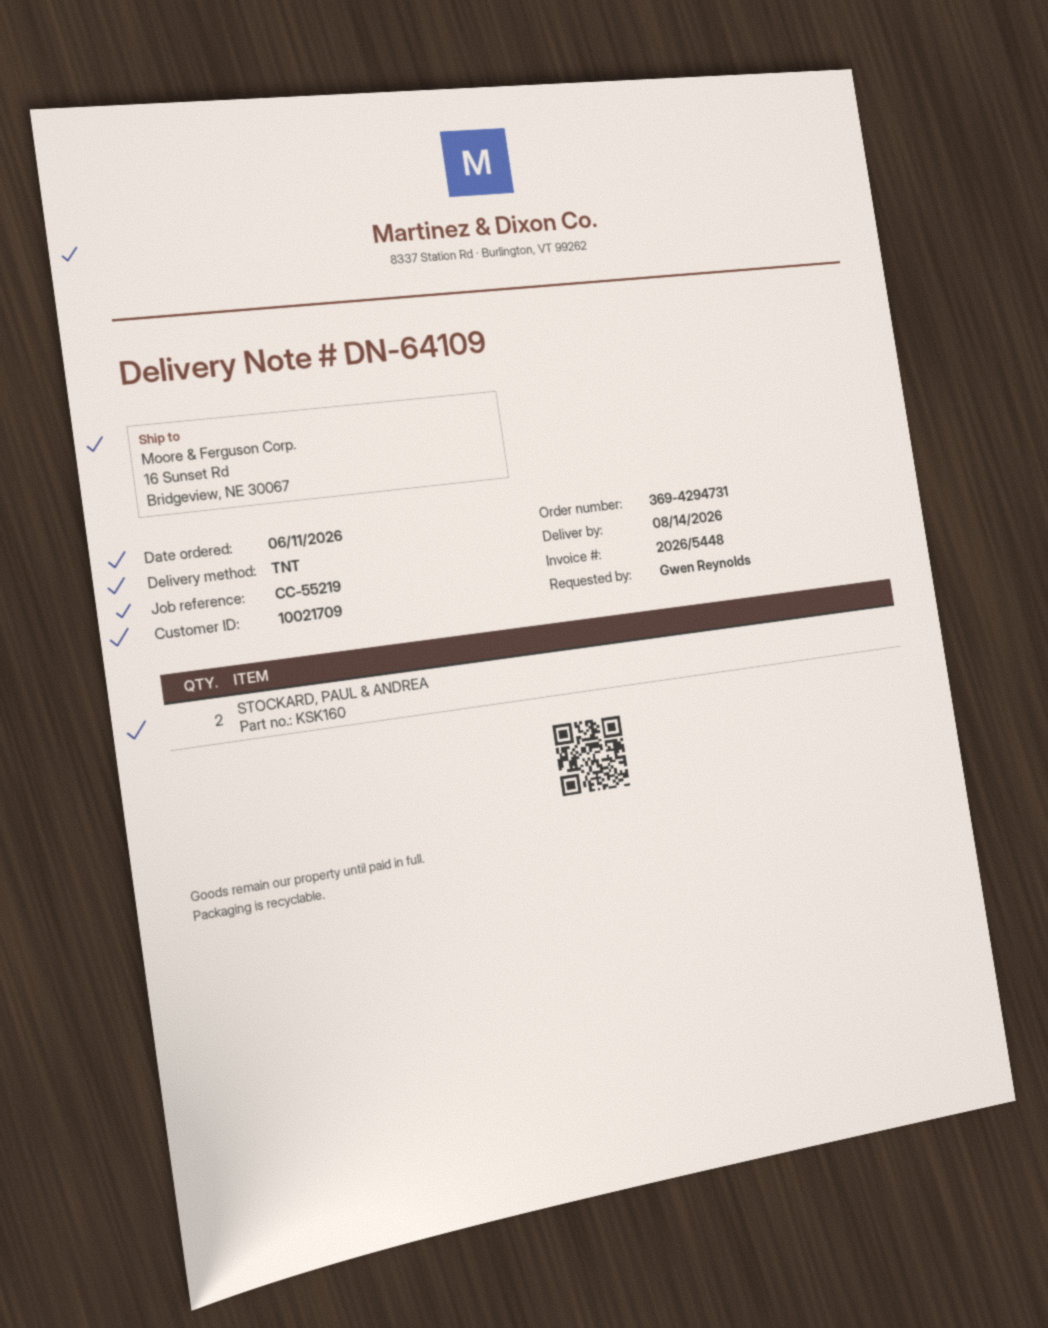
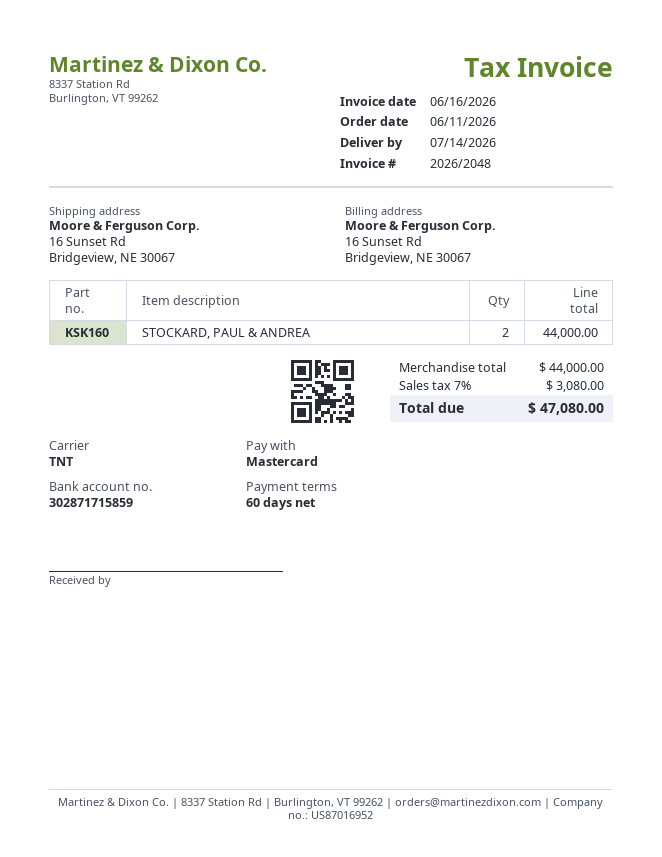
delivery date: 2026-08-14 -> 2026-07-14
invoice number: 2026/5448 -> 2026/2048

